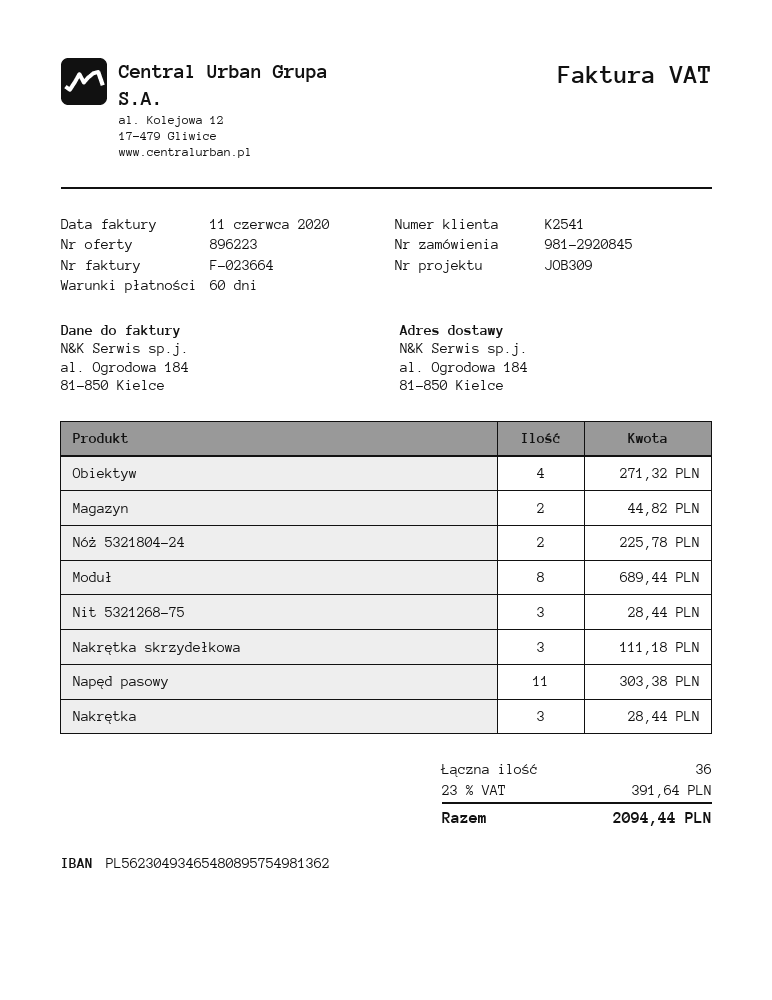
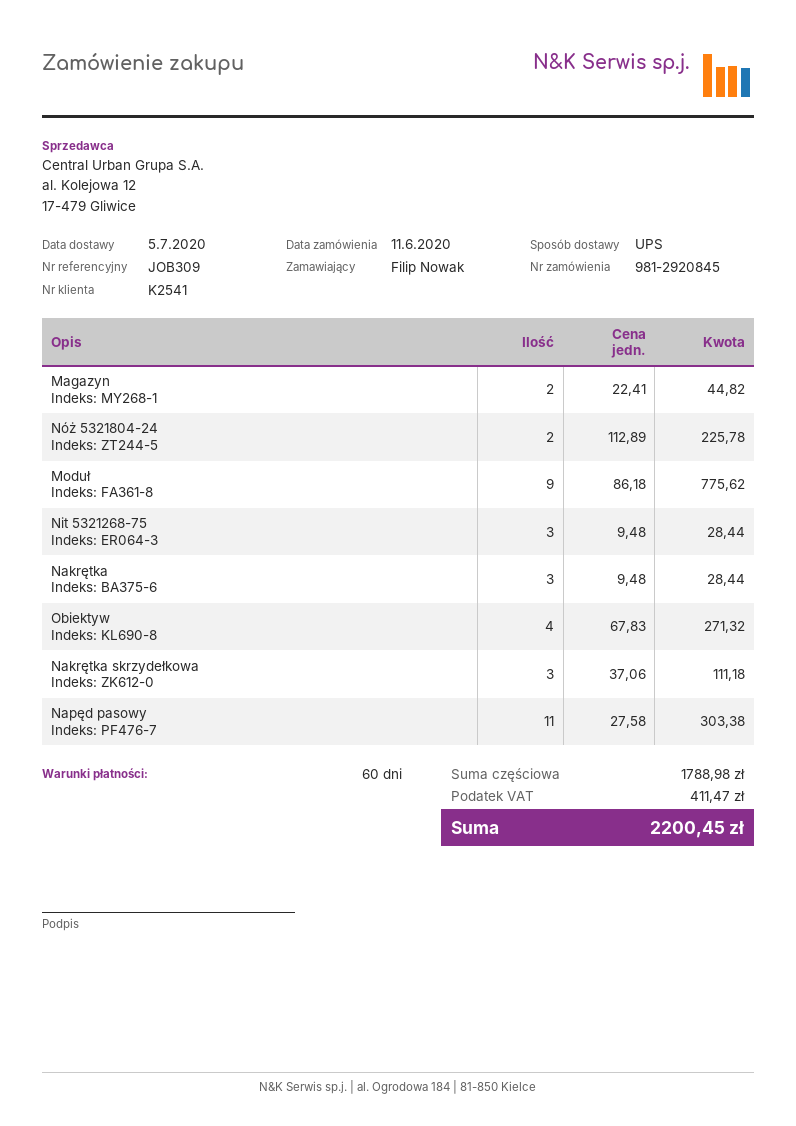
Moduł: 8 for 689.44 -> 9 for 775.62
tax: 391.64 -> 411.47
total: 2094.44 -> 2200.45

